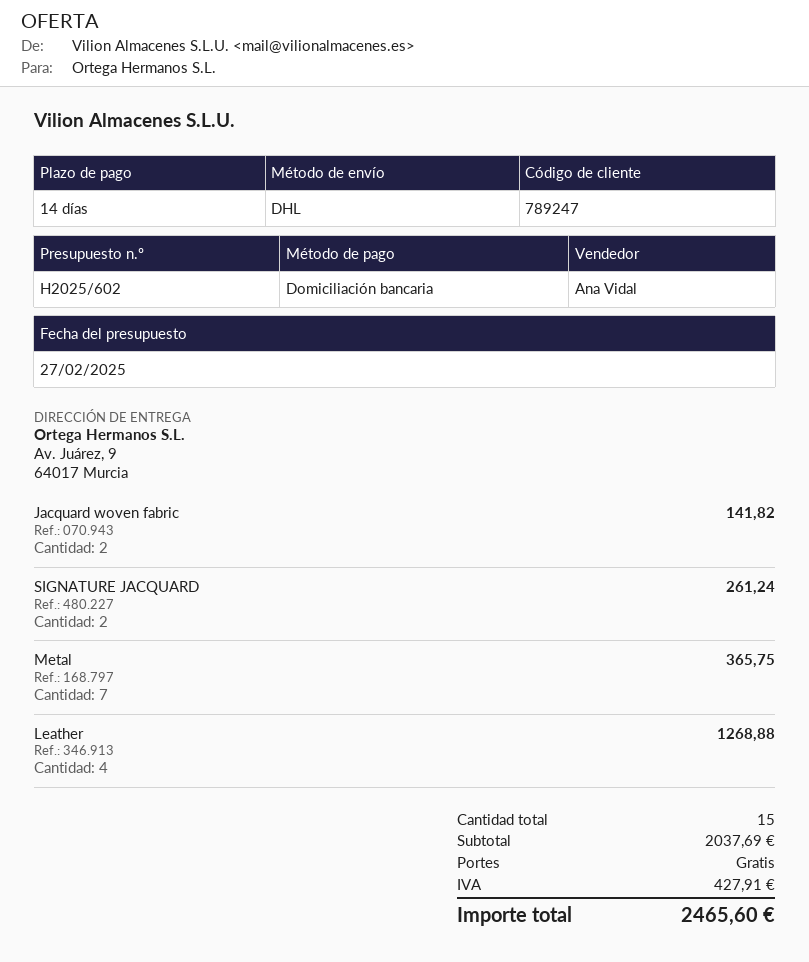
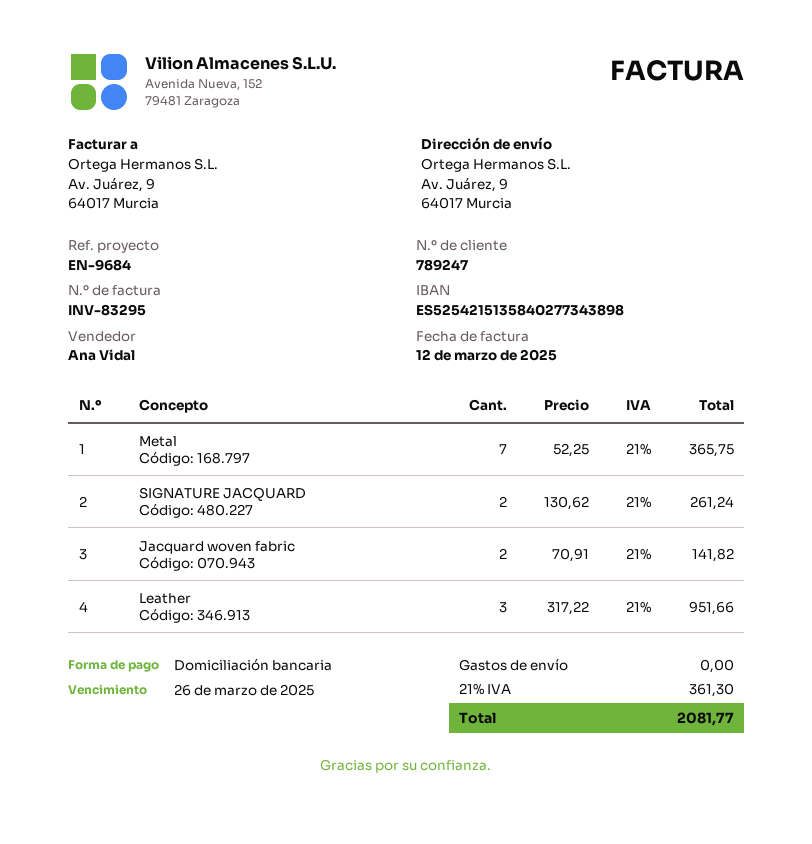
Leather: 4 for 1268.88 -> 3 for 951.66
tax: 427.91 -> 361.30
total: 2465.60 -> 2081.77

